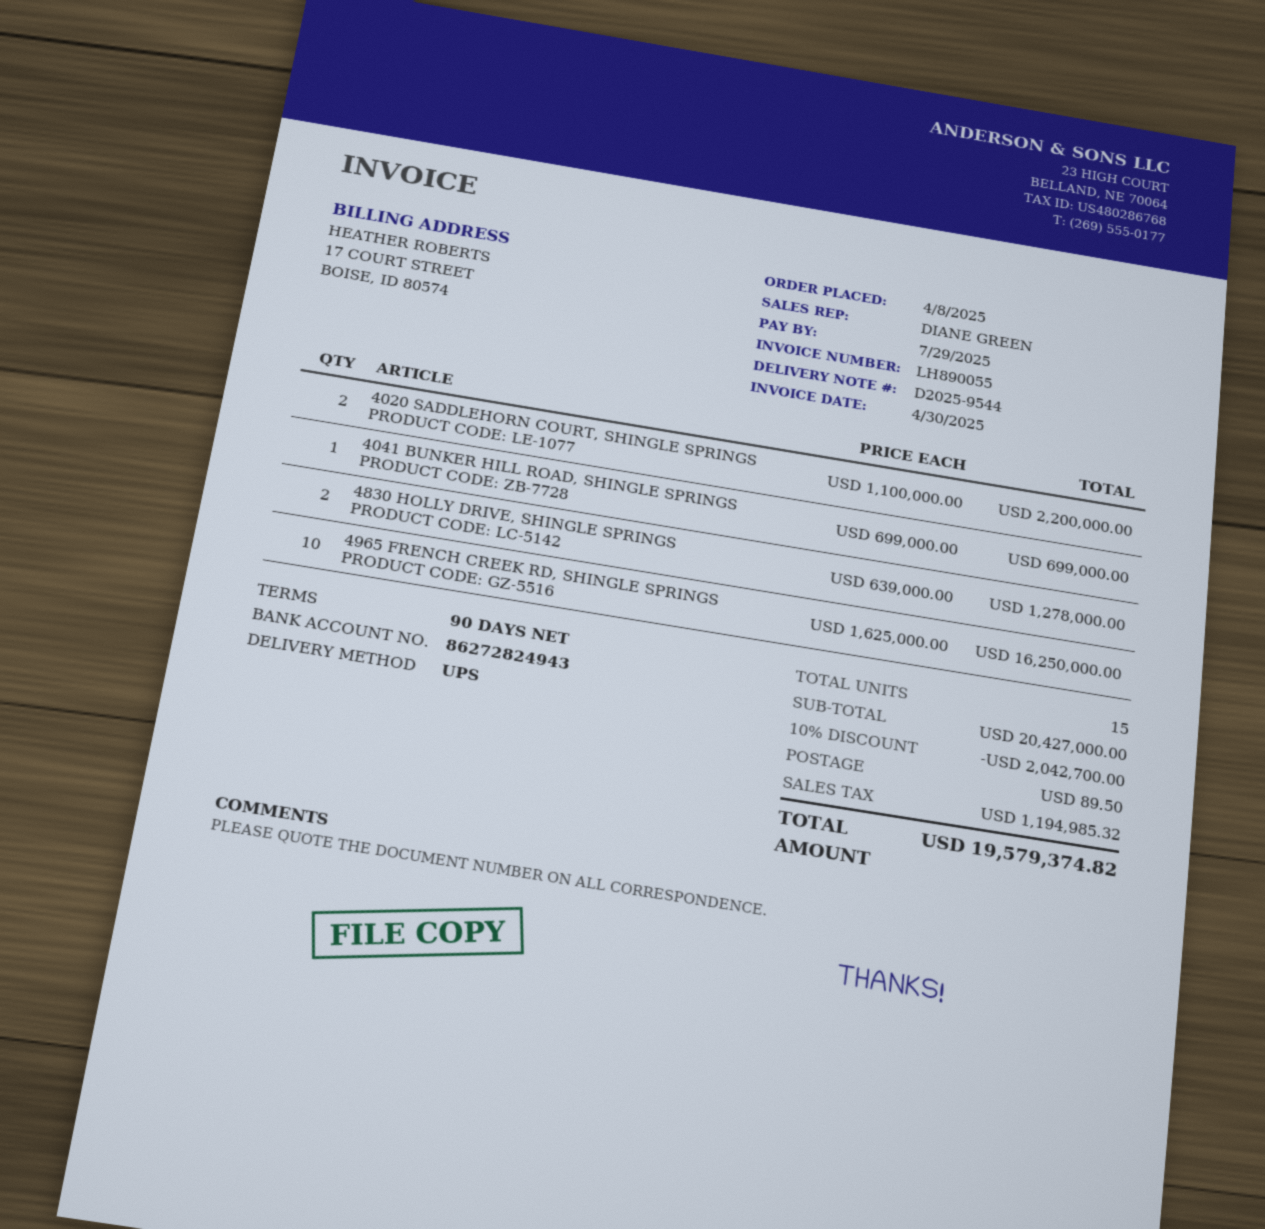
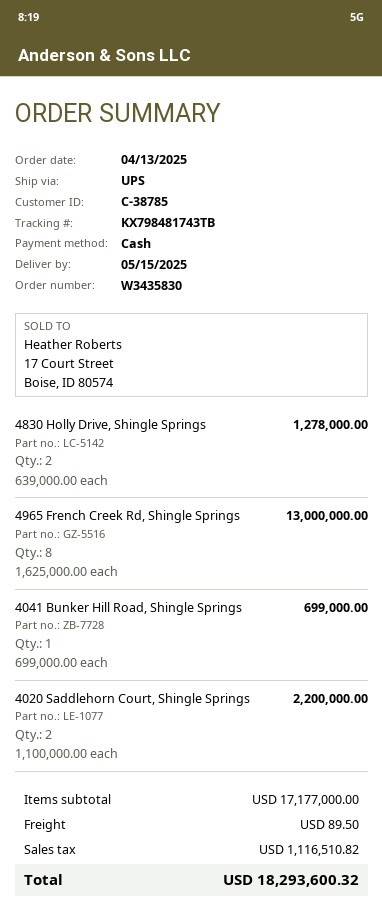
order date: 2025-04-08 -> 2025-04-13
4965 FRENCH CREEK RD, SHINGLE SPRINGS: 10 x 1625000.00 = 16250000.00 -> 8 x 1625000.00 = 13000000.00
subtotal: 20427000.00 -> 17177000.00
discount: 10% = 2042700.00 -> none
tax: 1194985.32 -> 1116510.82
total: 19579374.82 -> 18293600.32

